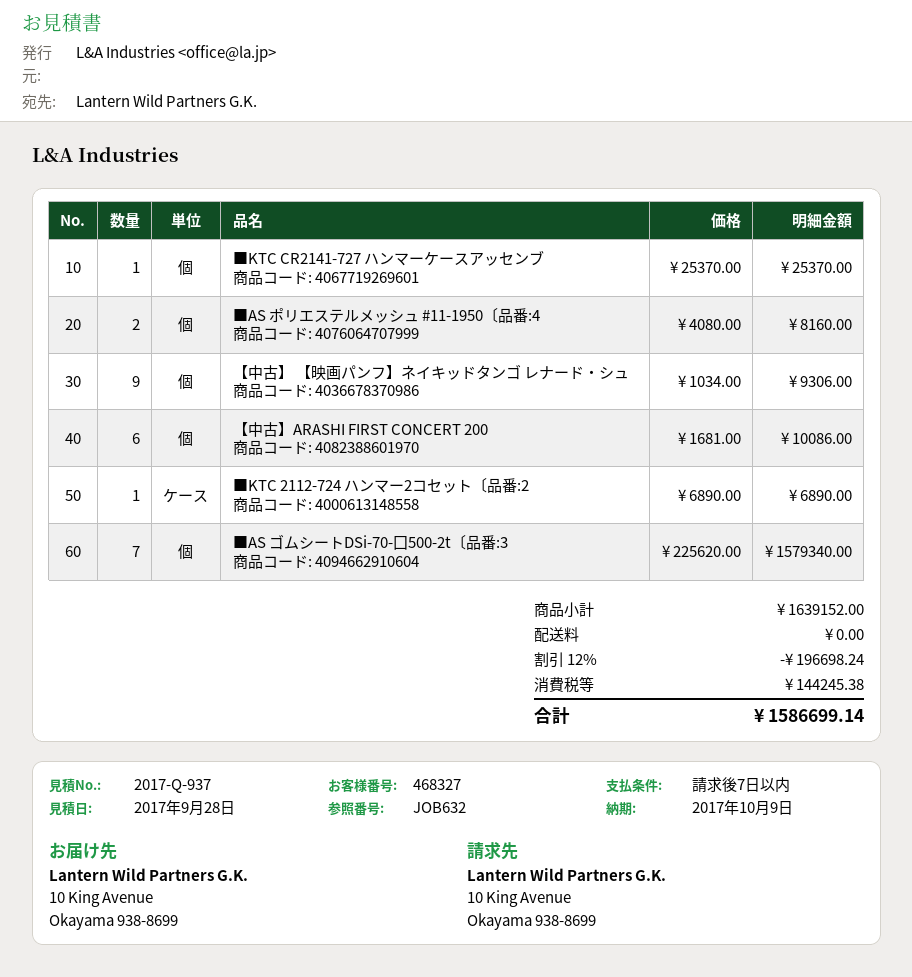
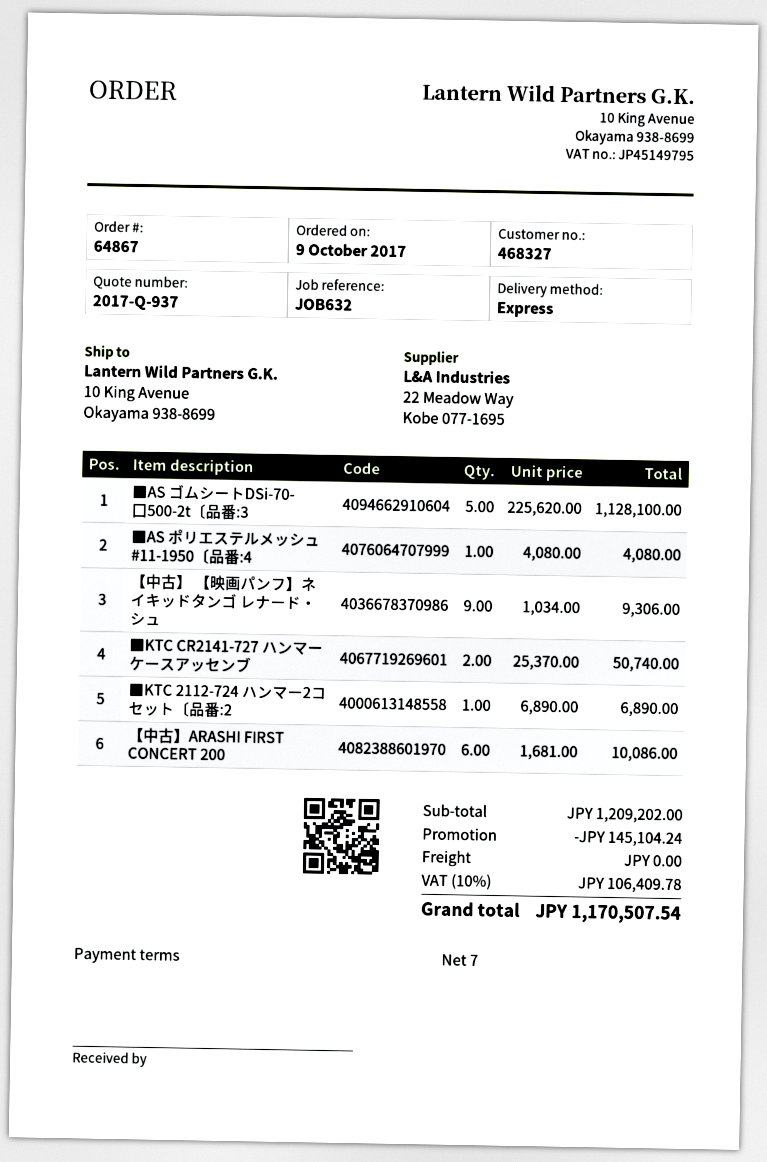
■KTC CR2141-727 ハンマーケースアッセンブ: 1 x 25370.00 = 25370.00 -> 2 x 25370.00 = 50740.00
■AS ポリエステルメッシュ #11-1950〔品番:4: 2 x 4080.00 = 8160.00 -> 1 x 4080.00 = 4080.00
■AS ゴムシートDSi-70-囗500-2t〔品番:3: 7 x 225620.00 = 1579340.00 -> 5 x 225620.00 = 1128100.00
subtotal: 1639152.00 -> 1209202.00
discount: 196698.24 -> 145104.24
tax: 144245.38 -> 106409.78
total: 1586699.14 -> 1170507.54

